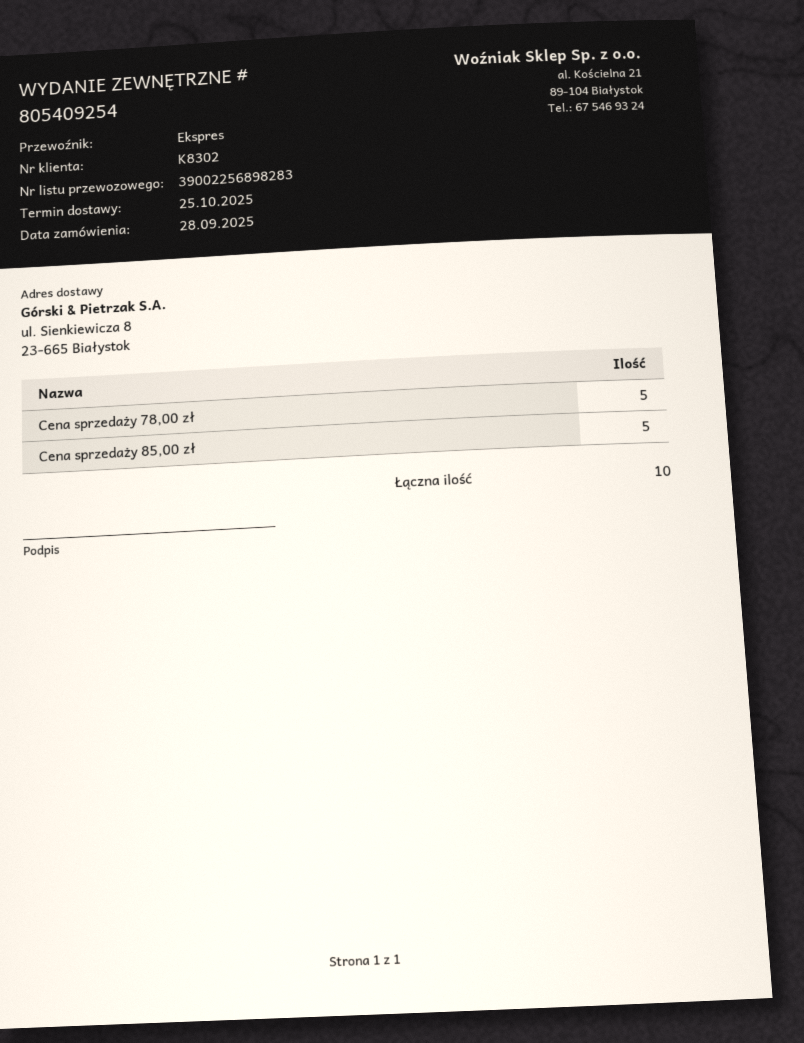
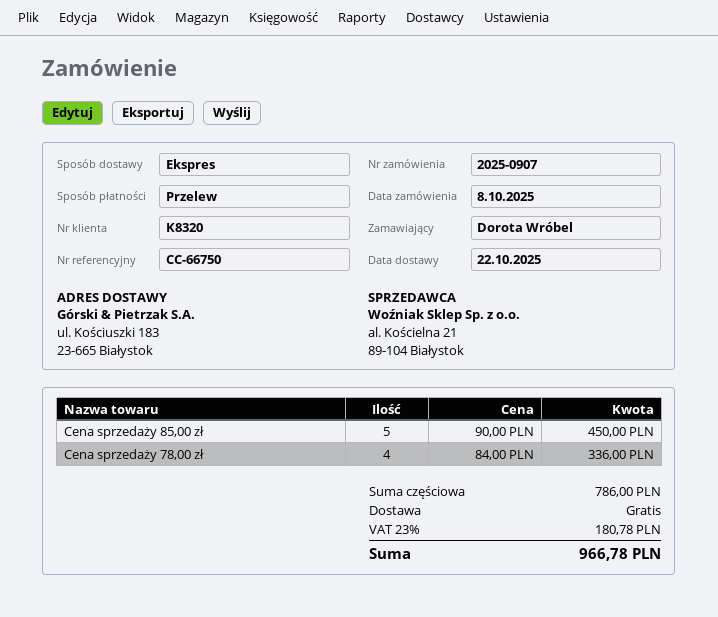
order date: 2025-09-28 -> 2025-10-08
delivery date: 2025-10-25 -> 2025-10-22
customer number: K8302 -> K8320
ship to: ul. Sienkiewicza 8, 23-665 Białystok -> ul. Kościuszki 183, 23-665 Białystok
Cena sprzedaży 78,00 zł: 5 -> 4

